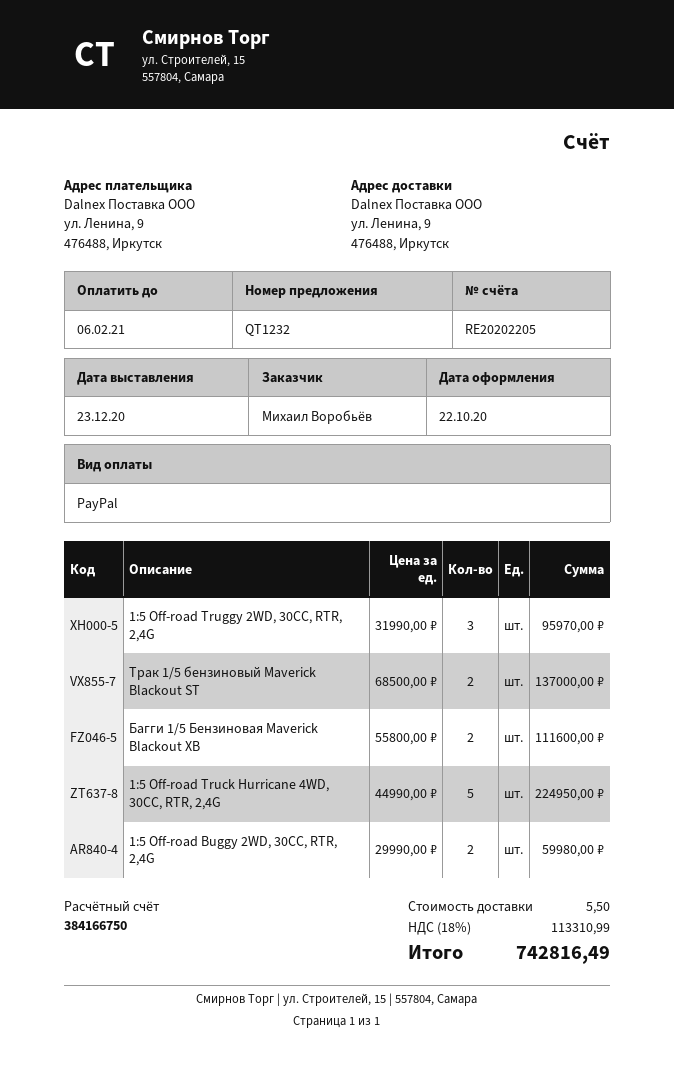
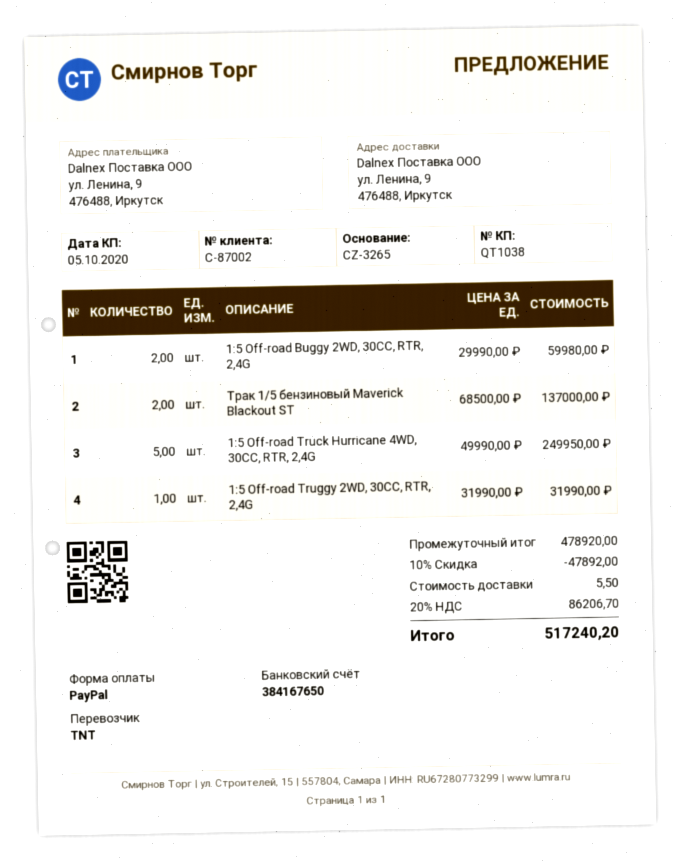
quote number: QT1232 -> QT1038
bank account: 384166750 -> 384167650
1:5 Off-road Truggy 2WD, 30CC, RTR, 2,4G: 3 x 31990.00 = 95970.00 -> 1 x 31990.00 = 31990.00
Багги 1/5 Бензиновая Maverick Blackout XB: 2 x 55800.00 = 111600.00 -> none
1:5 Off-road Truck Hurricane 4WD, 30CC, RTR, 2,4G: 5 x 44990.00 = 224950.00 -> 5 x 49990.00 = 249950.00
discount: none -> 10% = 47892.00
tax: 18% = 113310.99 -> 20% = 86206.70
total: 742816.49 -> 517240.20

